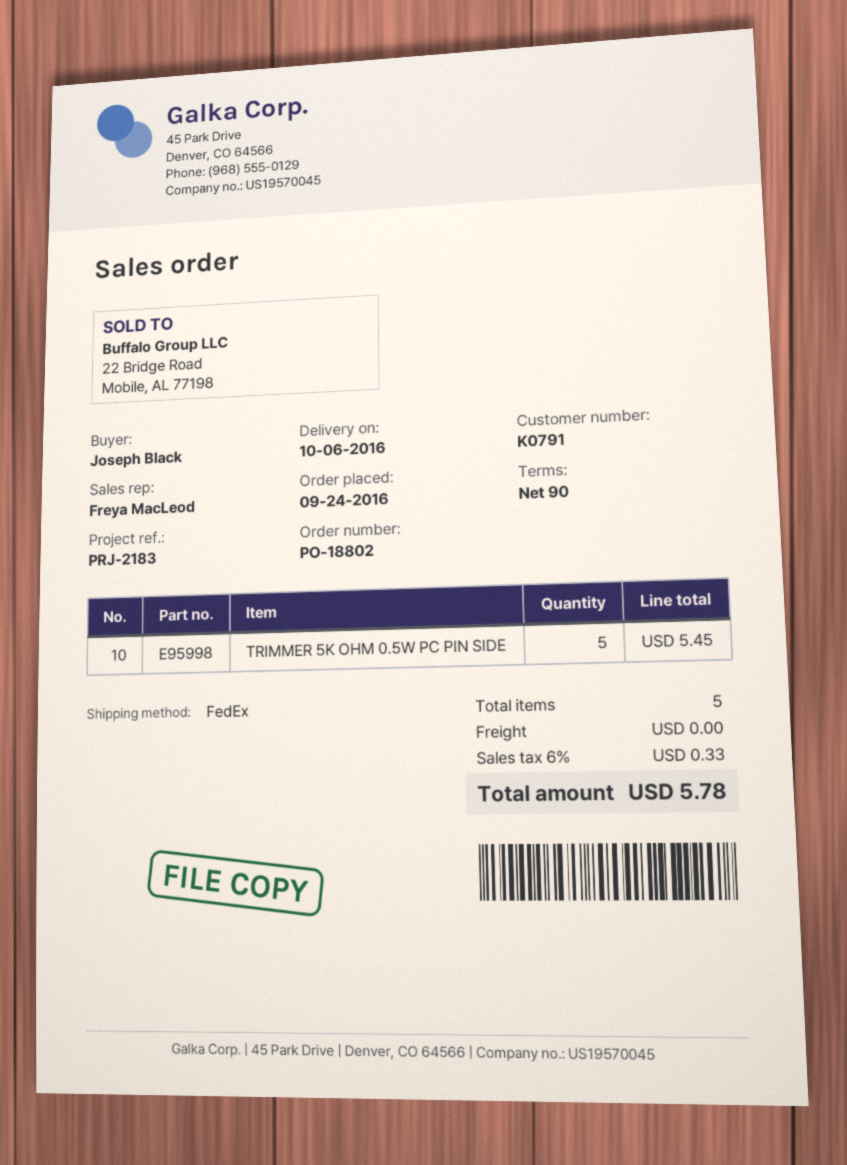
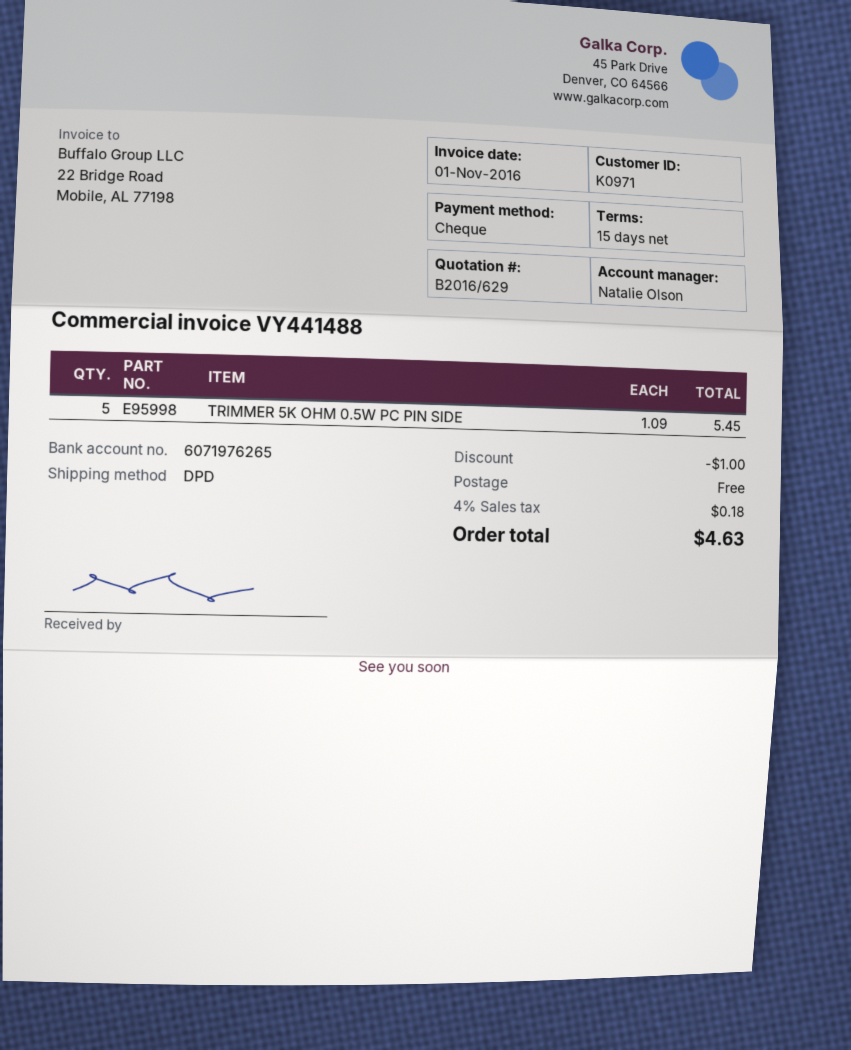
payment terms: 90 days -> 15 days
customer number: K0791 -> K0971
sales rep: Freya MacLeod -> Natalie Olson
shipping method: FedEx -> DPD
discount: none -> 1.00
tax: 6% = 0.33 -> 4% = 0.18
total: 5.78 -> 4.63

